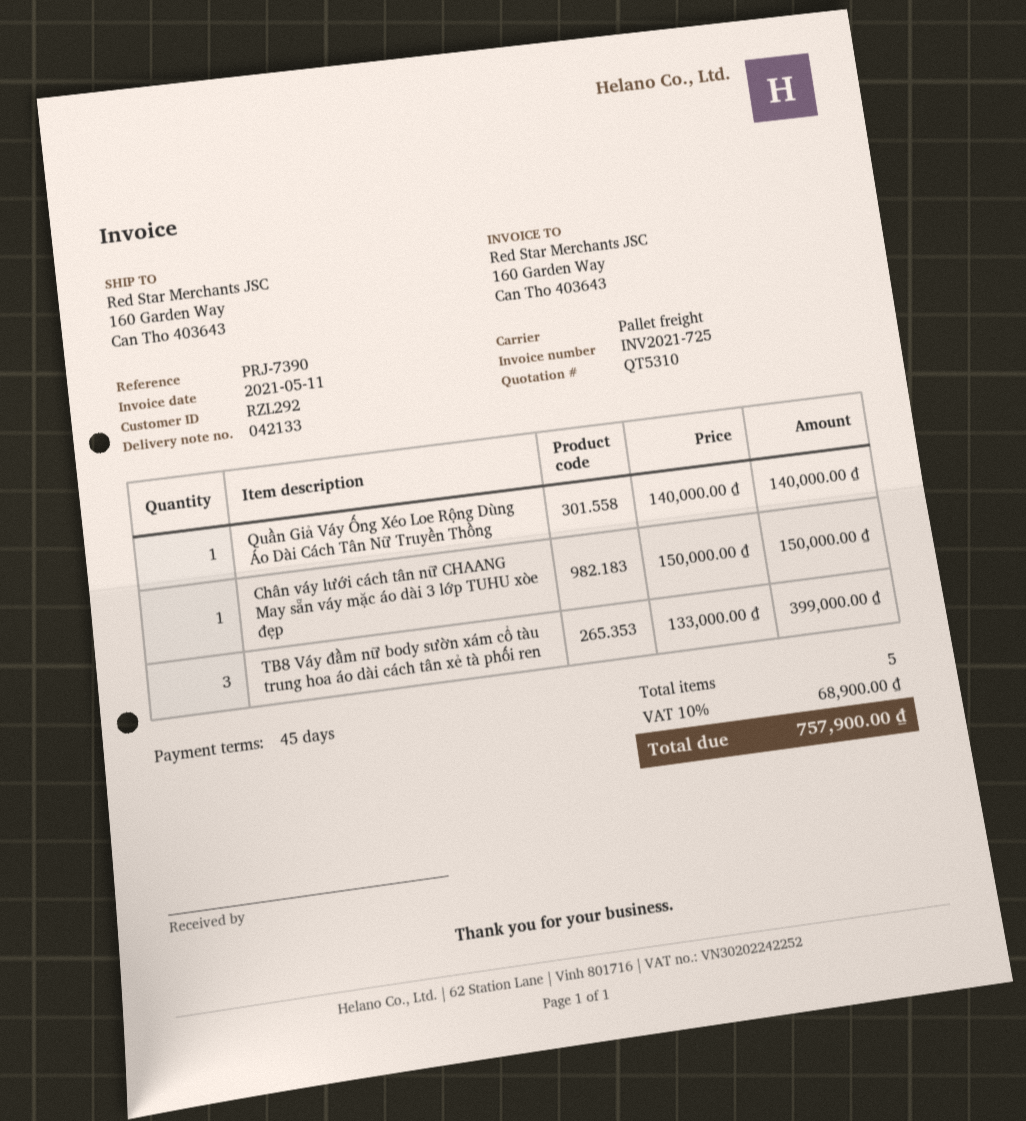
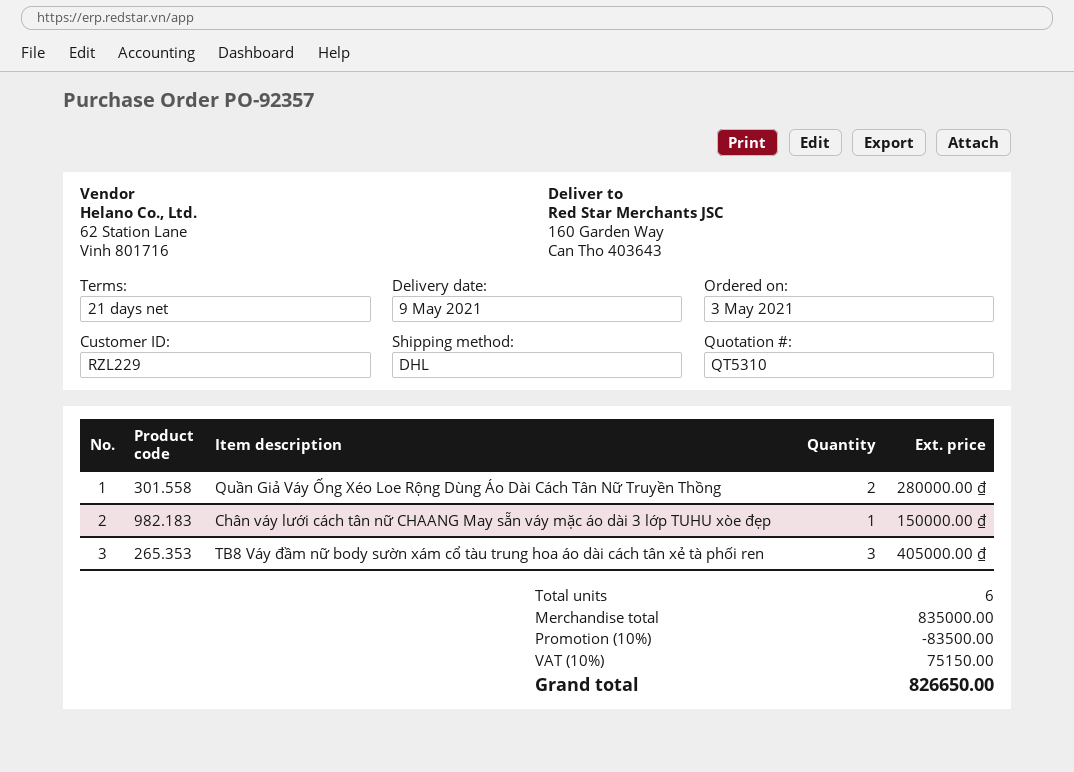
payment terms: 45 days -> 21 days
customer number: RZL292 -> RZL229
shipping method: pallet freight -> DHL
Quần Giả Váy Ống Xéo Loe Rộng Dùng Áo Dài Cách Tân Nữ Truyền Thồng: 1 for 140000.00 -> 2 for 280000.00
TB8 Váy đầm nữ body sườn xám cổ tàu trung hoa áo dài cách tân xẻ tà phối ren: 3 for 399000.00 -> 3 for 405000.00
total quantity: 5 -> 6
discount: none -> 10% = 83500.00
tax: 10% = 68900.00 -> 10% = 75150.00
total: 757900.00 -> 826650.00

